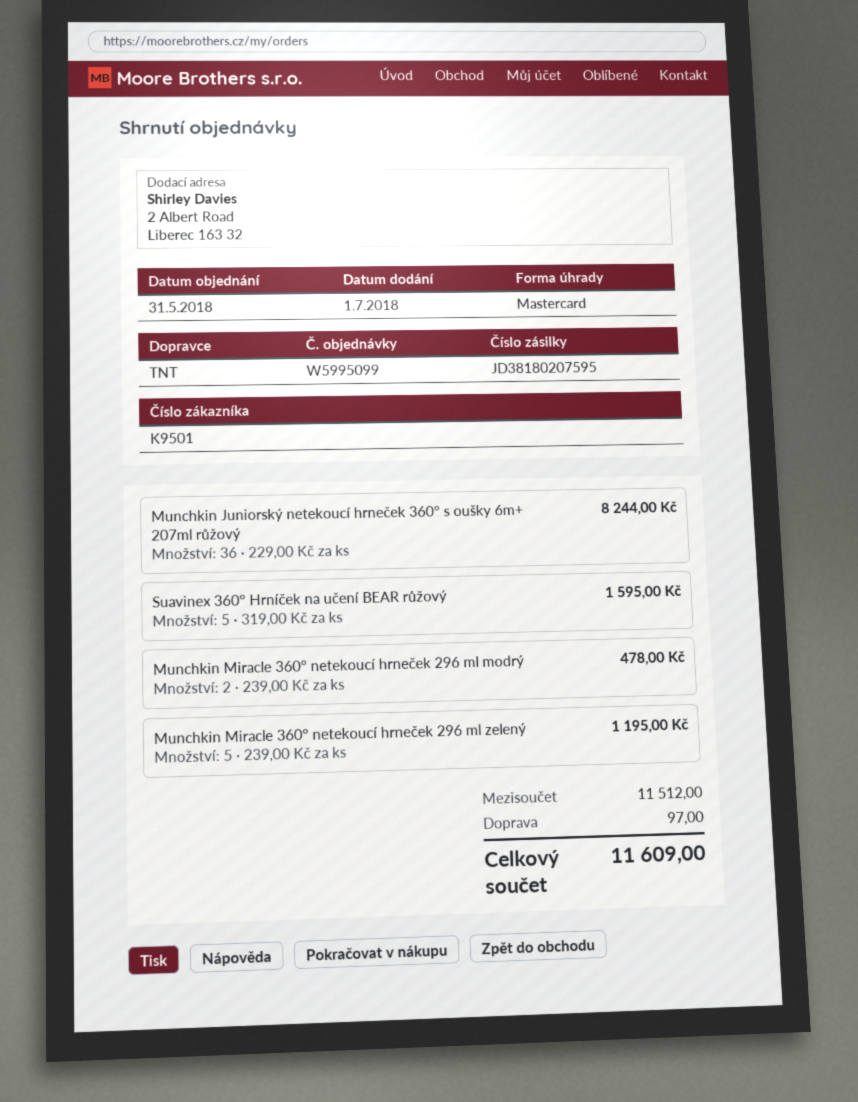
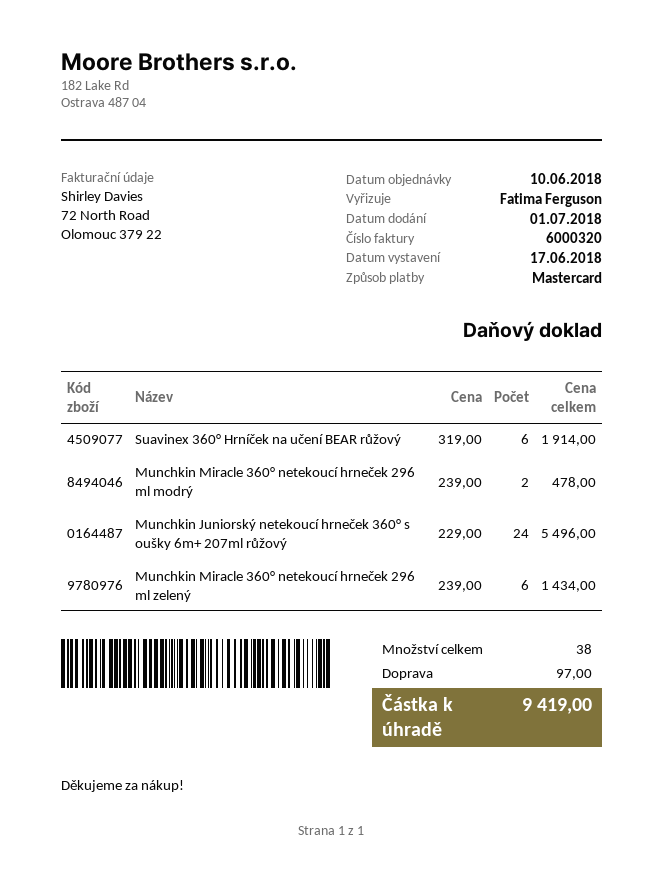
order date: 2018-05-31 -> 2018-06-10
Munchkin Juniorský netekoucí hrneček 360° s oušky 6m+ 207ml růžový: 36 x 229.00 = 8244.00 -> 24 x 229.00 = 5496.00
Suavinex 360° Hrníček na učení BEAR růžový: 5 x 319.00 = 1595.00 -> 6 x 319.00 = 1914.00
Munchkin Miracle 360° netekoucí hrneček 296 ml zelený: 5 x 239.00 = 1195.00 -> 6 x 239.00 = 1434.00
total: 11609.00 -> 9419.00

